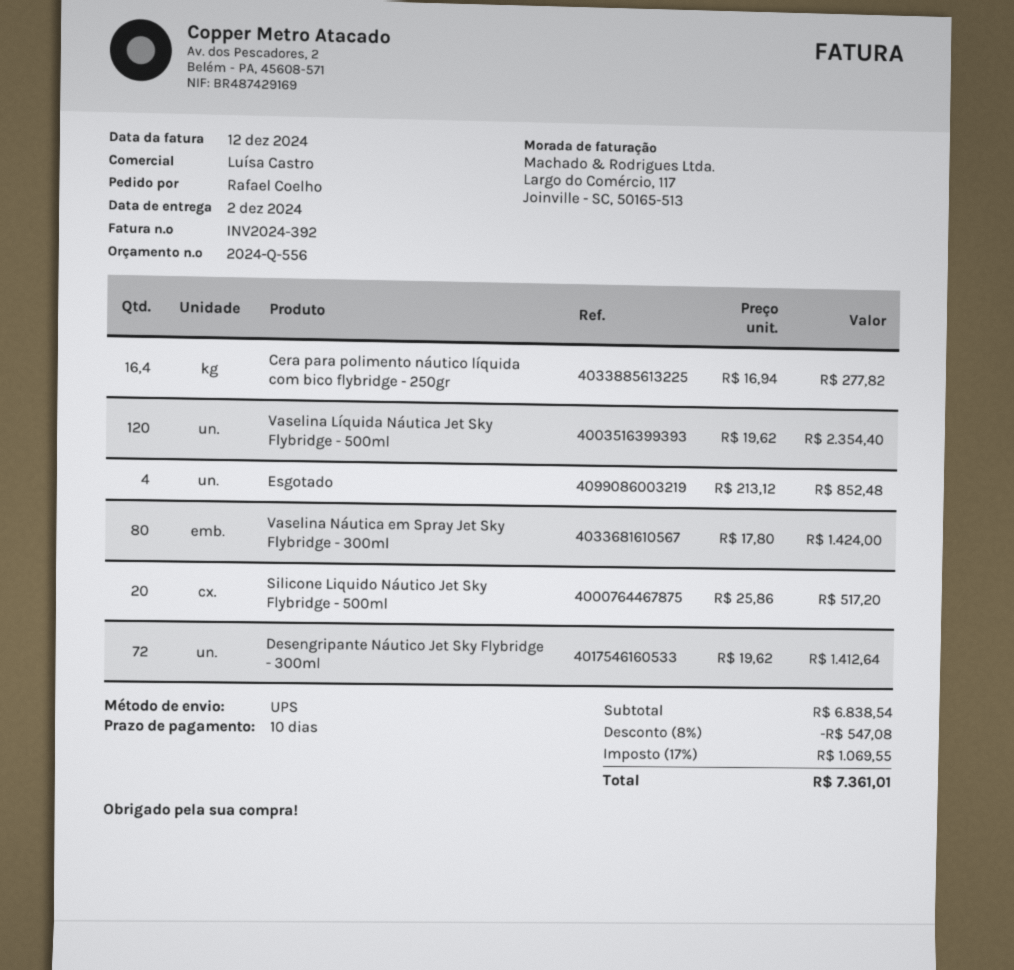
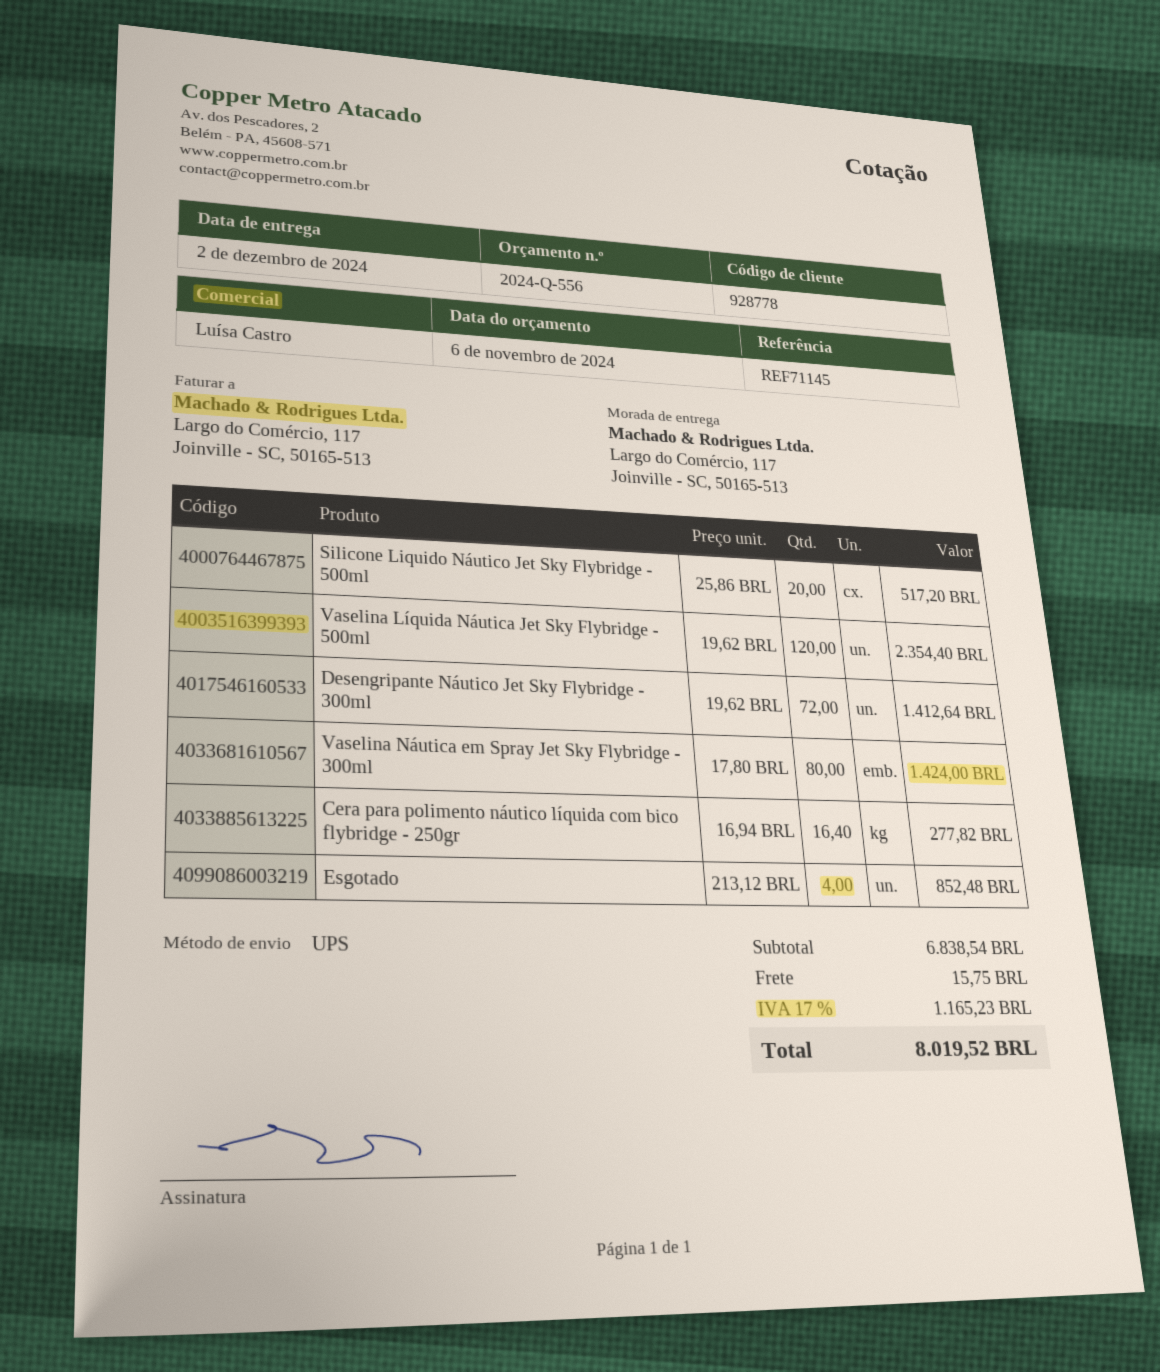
discount: 8% = 547.08 -> none
shipping: none -> 15.75
tax: 17% = 1069.55 -> 17% = 1165.23
total: 7361.01 -> 8019.52

